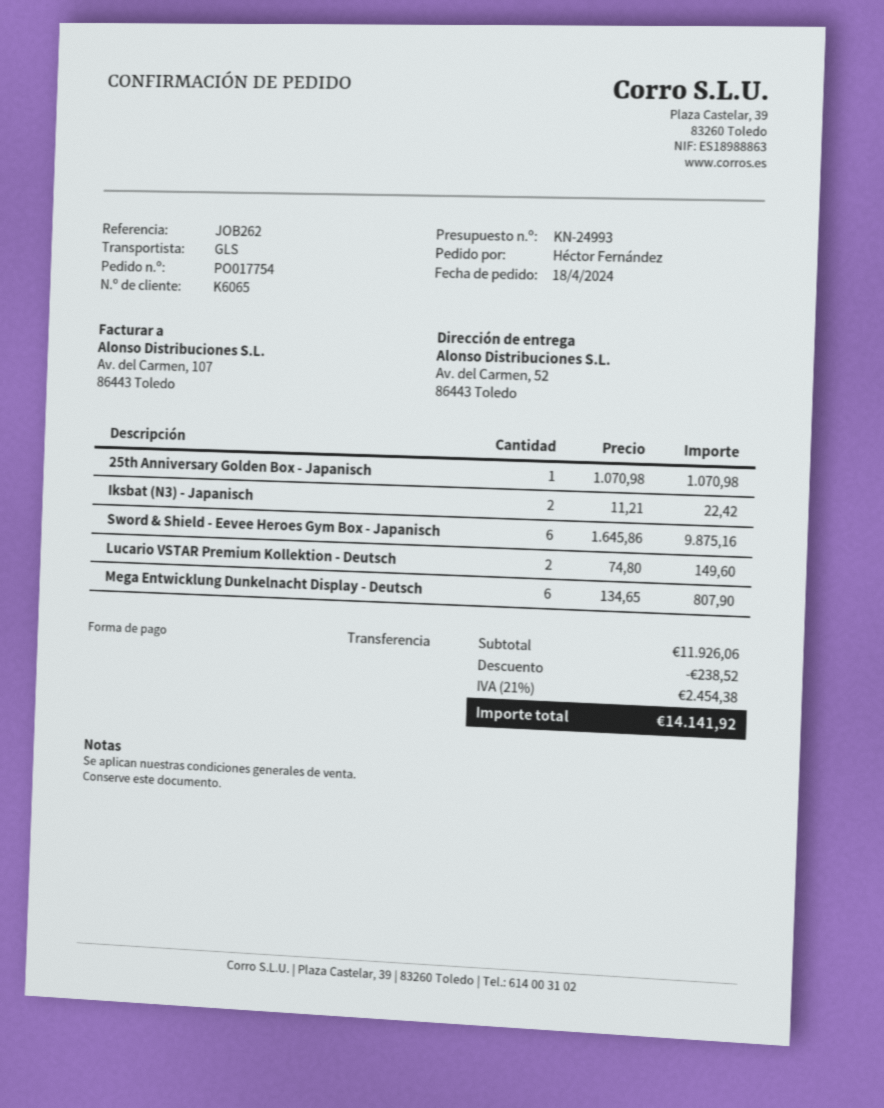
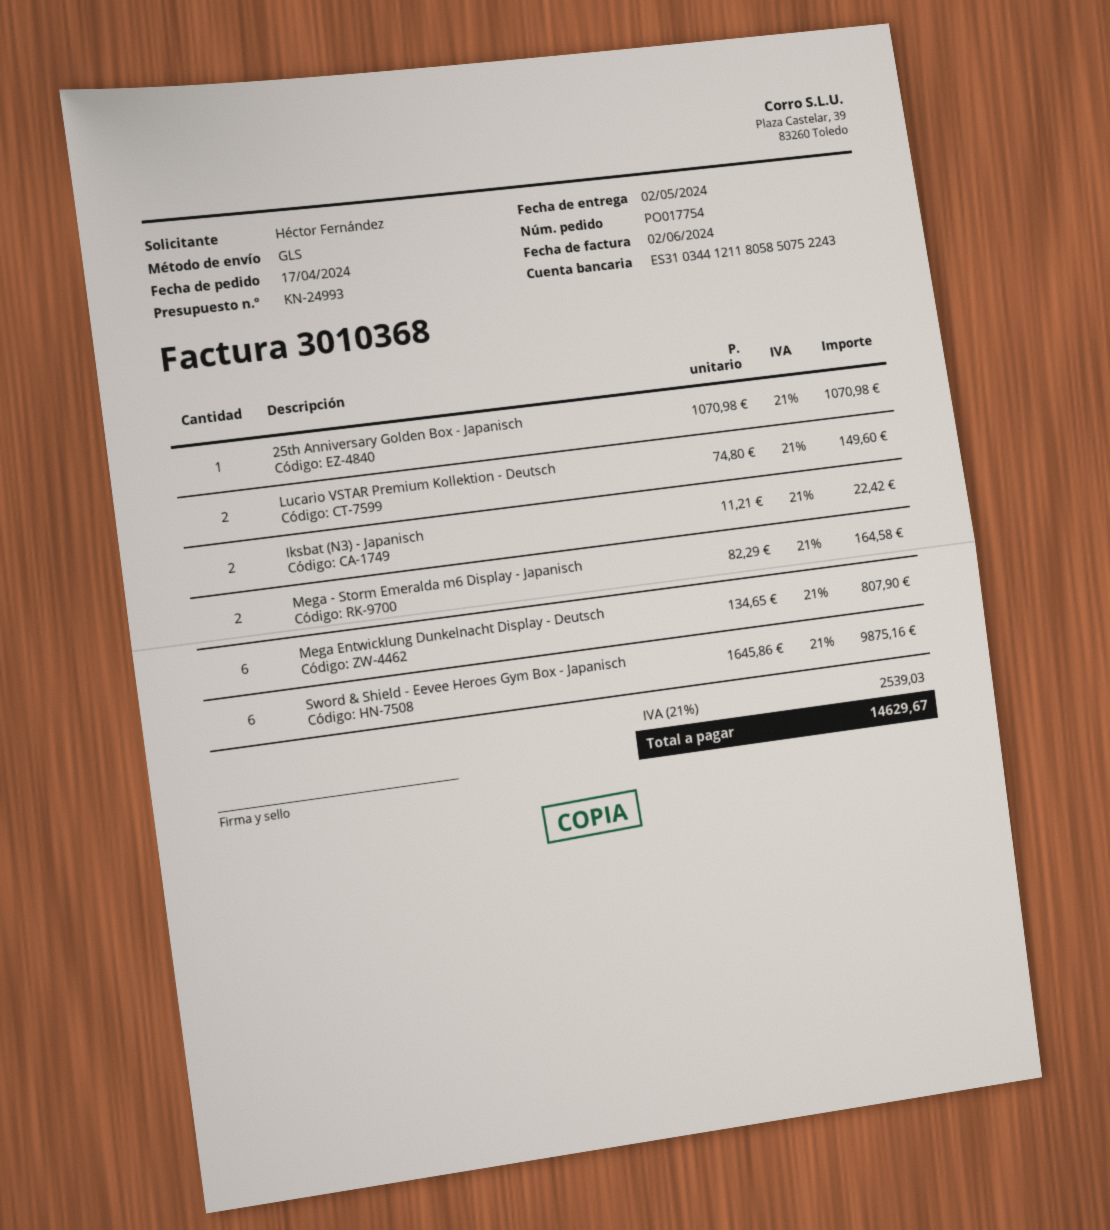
order date: 2024-04-18 -> 2024-04-17
Mega - Storm Emeralda m6 Display - Japanisch: none -> 2 x 82.29 = 164.58
discount: 238.52 -> none
tax: 21% = 2454.38 -> 21% = 2539.03
total: 14141.92 -> 14629.67

